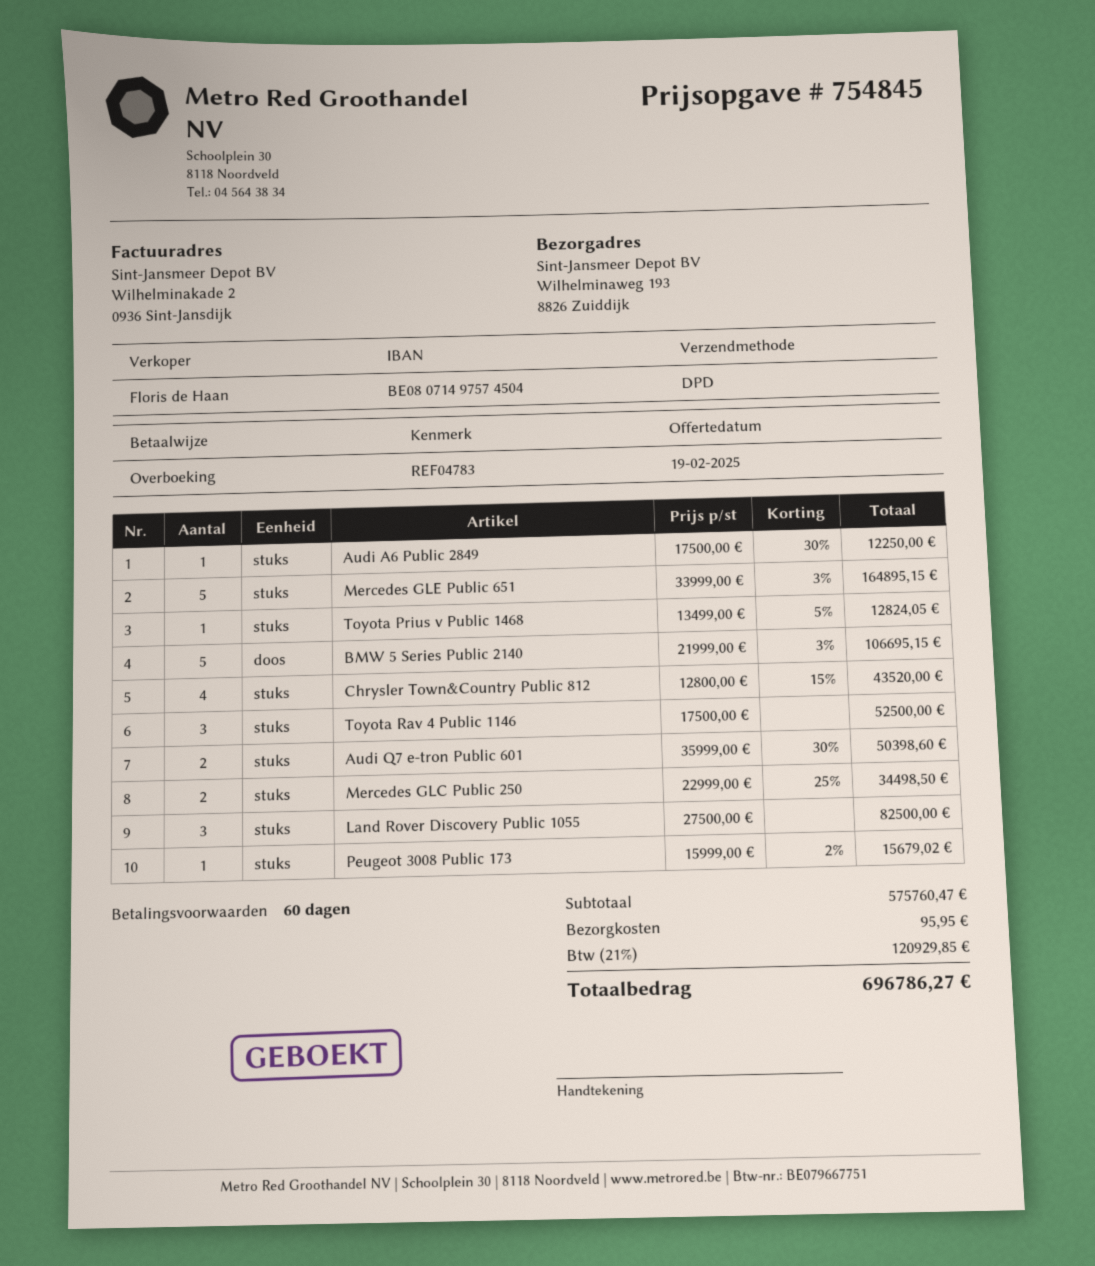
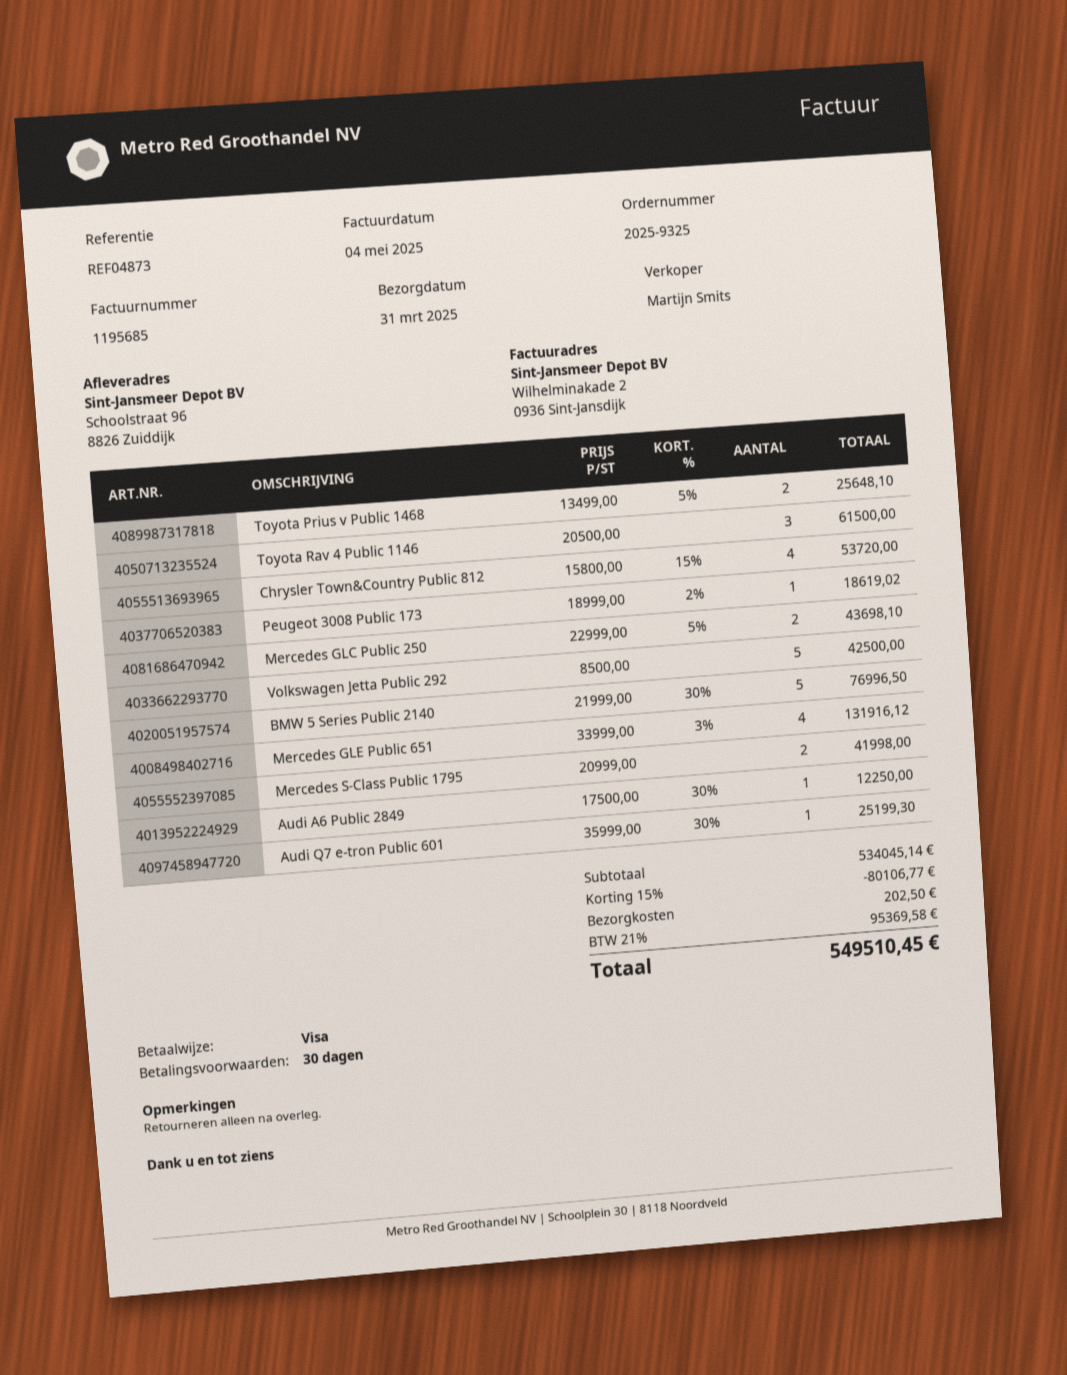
payment terms: 60 days -> 30 days
reference: REF04783 -> REF04873
sales rep: Floris de Haan -> Martijn Smits
payment method: bank transfer -> Visa
ship to: Wilhelminaweg 193, 8826 Zuiddijk -> Schoolstraat 96, 8826 Zuiddijk
Mercedes GLE Public 651: 5 x 33999.00 - 3% = 164895.15 -> 4 x 33999.00 - 3% = 131916.12
Toyota Prius v Public 1468: 1 x 13499.00 - 5% = 12824.05 -> 2 x 13499.00 - 5% = 25648.10
BMW 5 Series Public 2140: 5 x 21999.00 - 3% = 106695.15 -> 5 x 21999.00 - 30% = 76996.50
Chrysler Town&Country Public 812: 4 x 12800.00 - 15% = 43520.00 -> 4 x 15800.00 - 15% = 53720.00
Toyota Rav 4 Public 1146: 3 x 17500.00 = 52500.00 -> 3 x 20500.00 = 61500.00
Audi Q7 e-tron Public 601: 2 x 35999.00 - 30% = 50398.60 -> 1 x 35999.00 - 30% = 25199.30
Mercedes GLC Public 250: 2 x 22999.00 - 25% = 34498.50 -> 2 x 22999.00 - 5% = 43698.10
Land Rover Discovery Public 1055: 3 x 27500.00 = 82500.00 -> none
Peugeot 3008 Public 173: 1 x 15999.00 - 2% = 15679.02 -> 1 x 18999.00 - 2% = 18619.02
Volkswagen Jetta Public 292: none -> 5 x 8500.00 = 42500.00
Mercedes S-Class Public 1795: none -> 2 x 20999.00 = 41998.00
subtotal: 575760.47 -> 534045.14
discount: none -> 15% = 80106.77
shipping: 95.95 -> 202.50
tax: 21% = 120929.85 -> 21% = 95369.58
total: 696786.27 -> 549510.45

